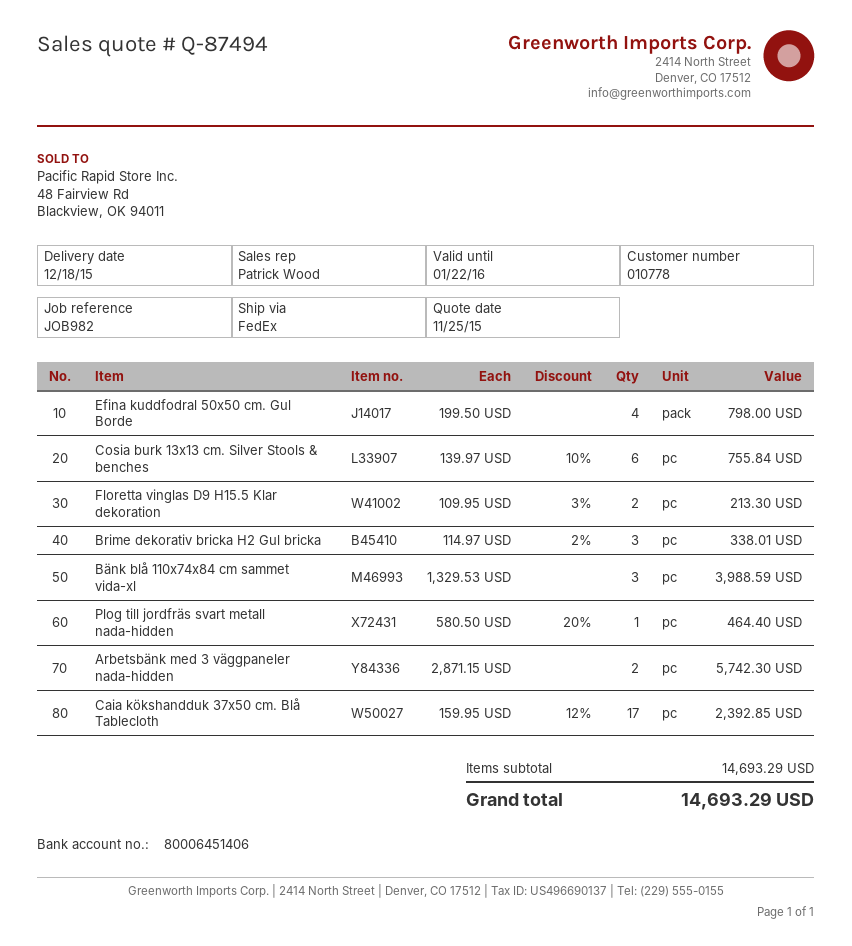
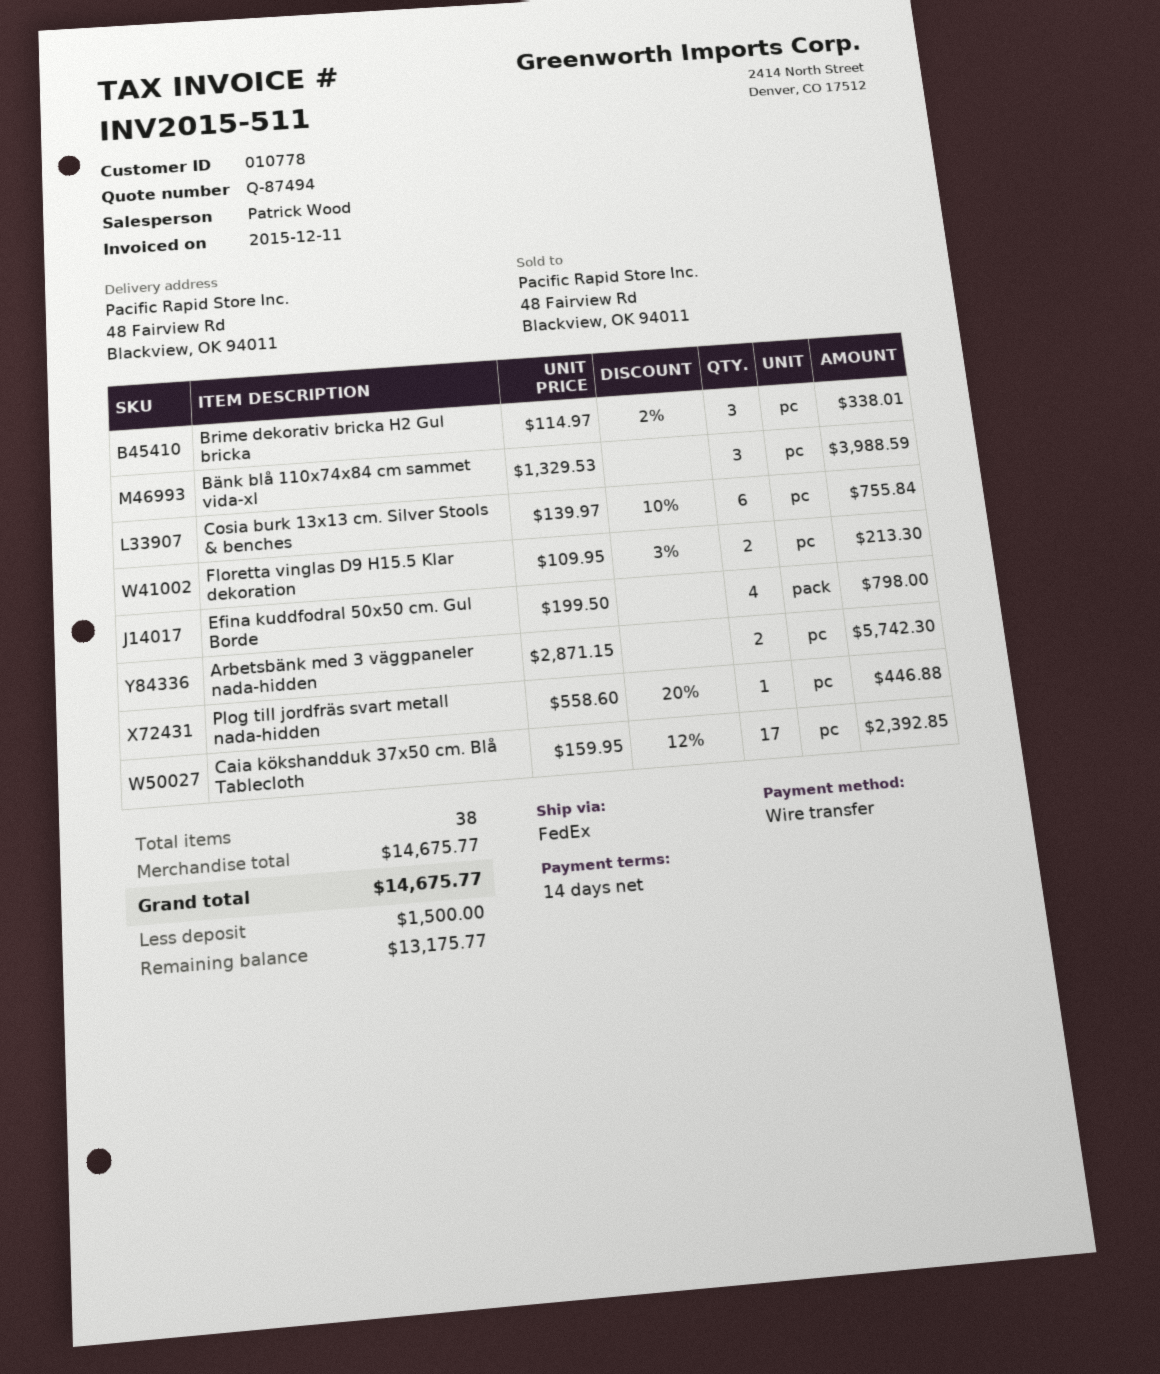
Plog till jordfräs svart metall nada-hidden: 1 x 580.50 - 20% = 464.40 -> 1 x 558.60 - 20% = 446.88
subtotal: 14693.29 -> 14675.77
total: 14693.29 -> 14675.77

